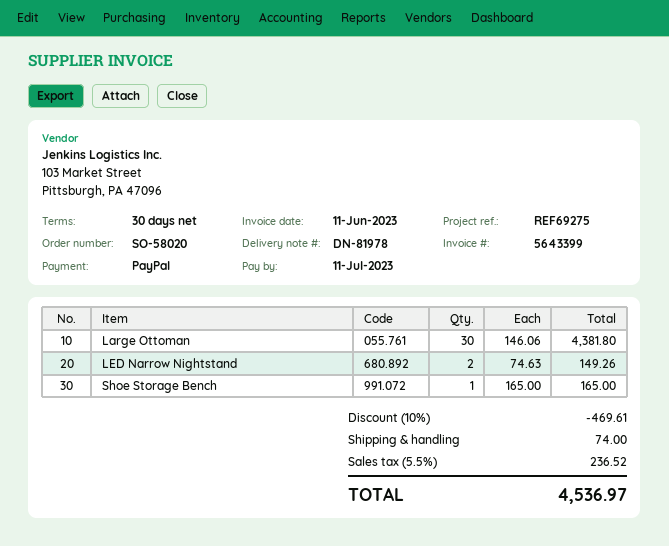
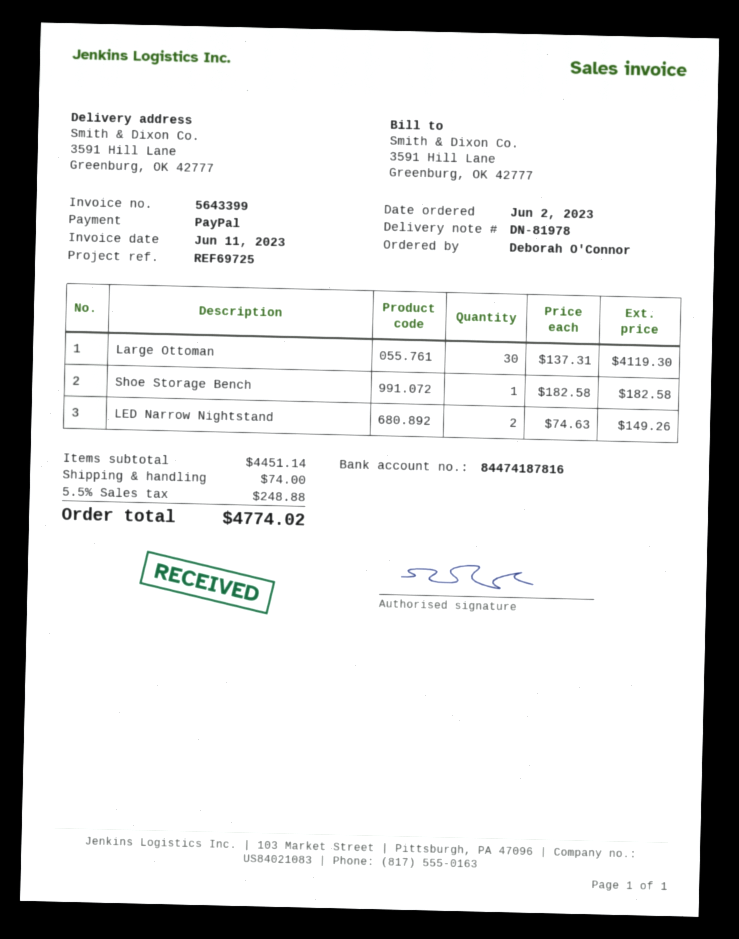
reference: REF69275 -> REF69725
Large Ottoman: 30 x 146.06 = 4381.80 -> 30 x 137.31 = 4119.30
Shoe Storage Bench: 1 x 165.00 = 165.00 -> 1 x 182.58 = 182.58
discount: 10% = 469.61 -> none
tax: 5.5% = 236.52 -> 5.5% = 248.88
total: 4536.97 -> 4774.02

